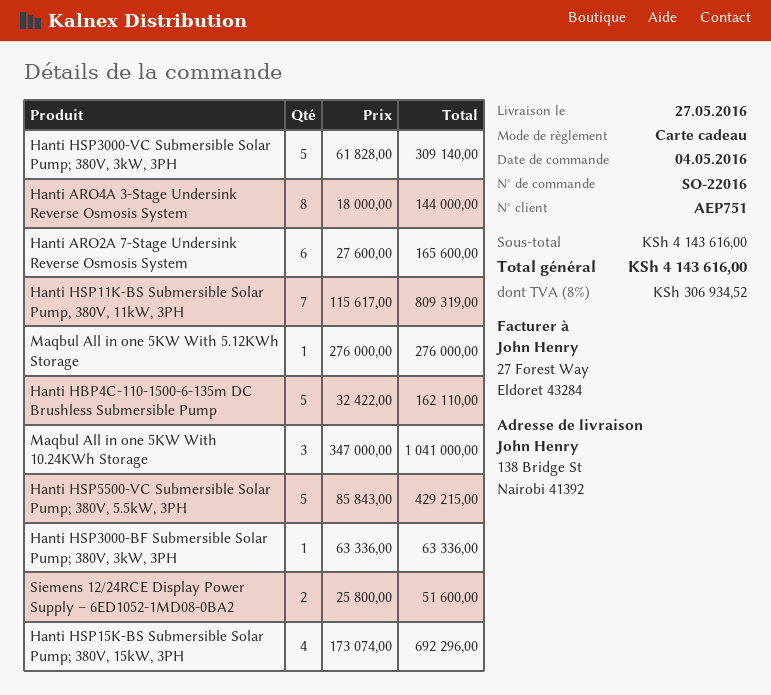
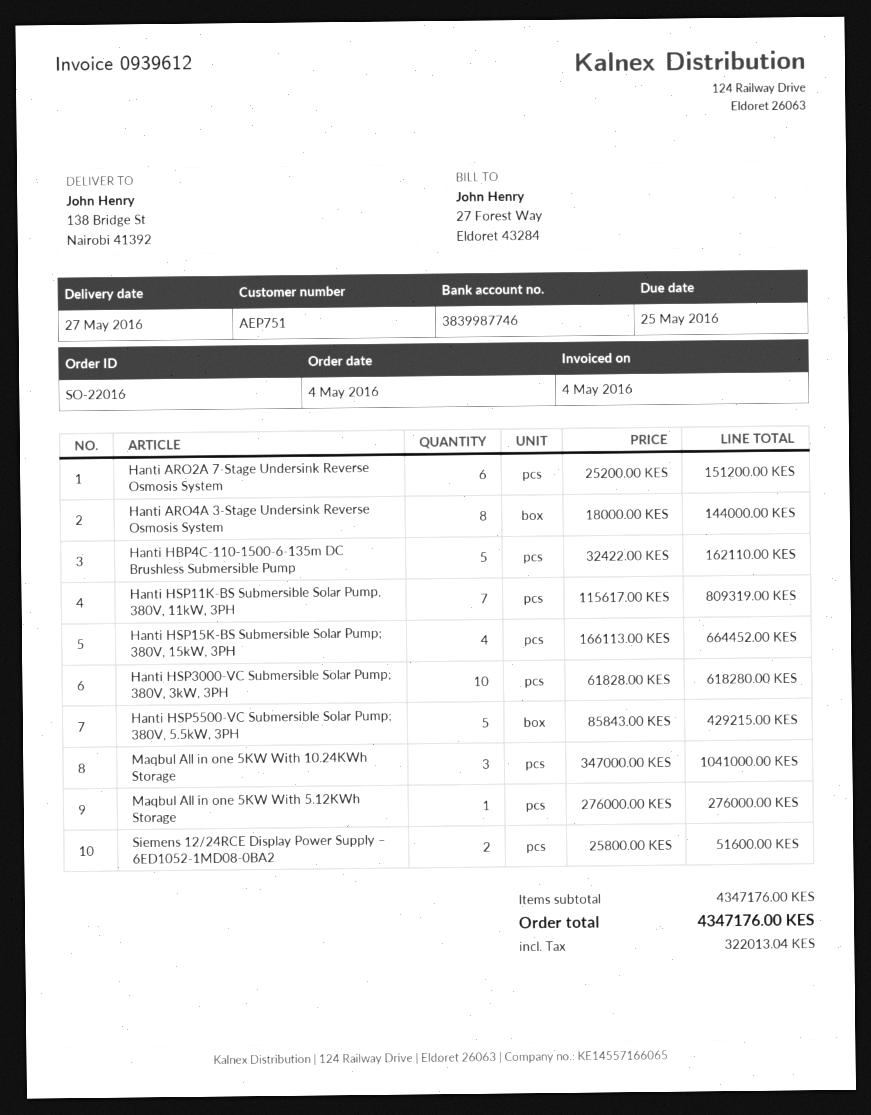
Hanti HSP3000-VC Submersible Solar Pump; 380V, 3kW, 3PH: 5 x 61828.00 = 309140.00 -> 10 x 61828.00 = 618280.00
Hanti ARO2A 7-Stage Undersink Reverse Osmosis System: 6 x 27600.00 = 165600.00 -> 6 x 25200.00 = 151200.00
Hanti HSP3000-BF Submersible Solar Pump; 380V, 3kW, 3PH: 1 x 63336.00 = 63336.00 -> none
Hanti HSP15K-BS Submersible Solar Pump; 380V, 15kW, 3PH: 4 x 173074.00 = 692296.00 -> 4 x 166113.00 = 664452.00
subtotal: 4143616.00 -> 4347176.00
tax: 306934.52 -> 322013.04
total: 4143616.00 -> 4347176.00

